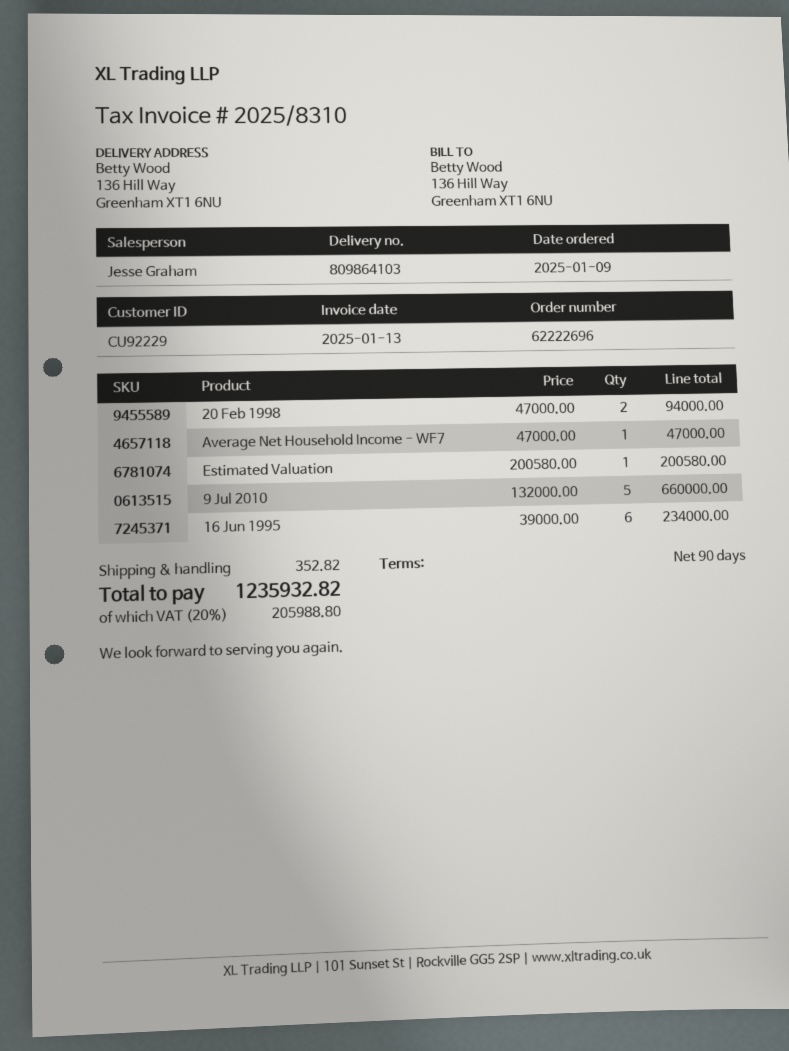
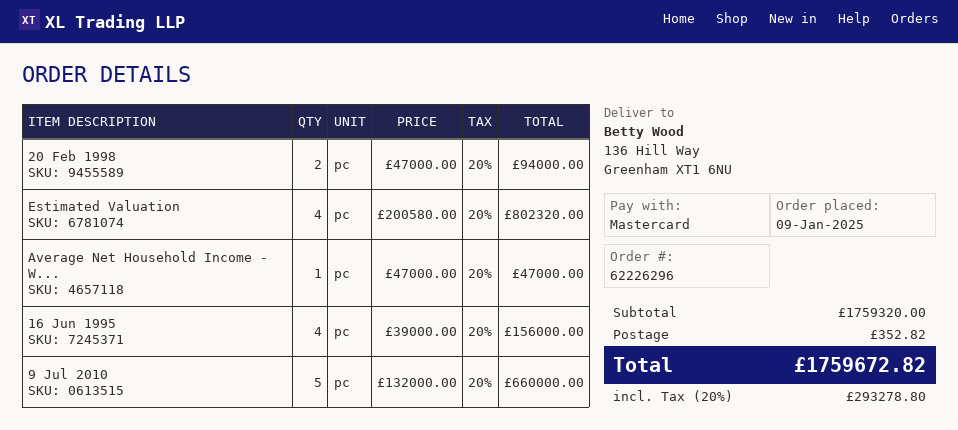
order number: 62222696 -> 62226296
Estimated Valuation: 1 x 200580.00 = 200580.00 -> 4 x 200580.00 = 802320.00
16 Jun 1995: 6 x 39000.00 = 234000.00 -> 4 x 39000.00 = 156000.00
tax: 20% = 205988.80 -> 20% = 293278.80
total: 1235932.82 -> 1759672.82

